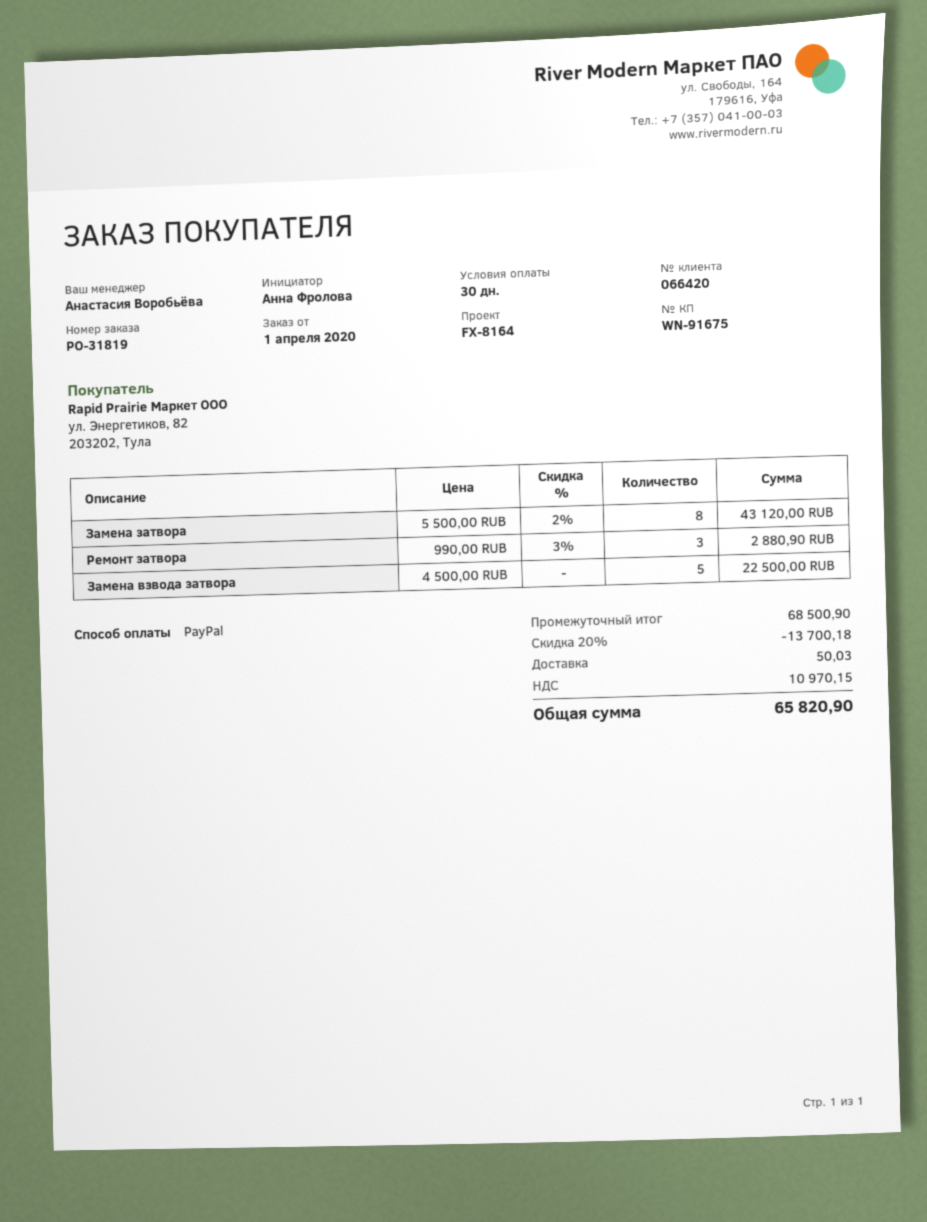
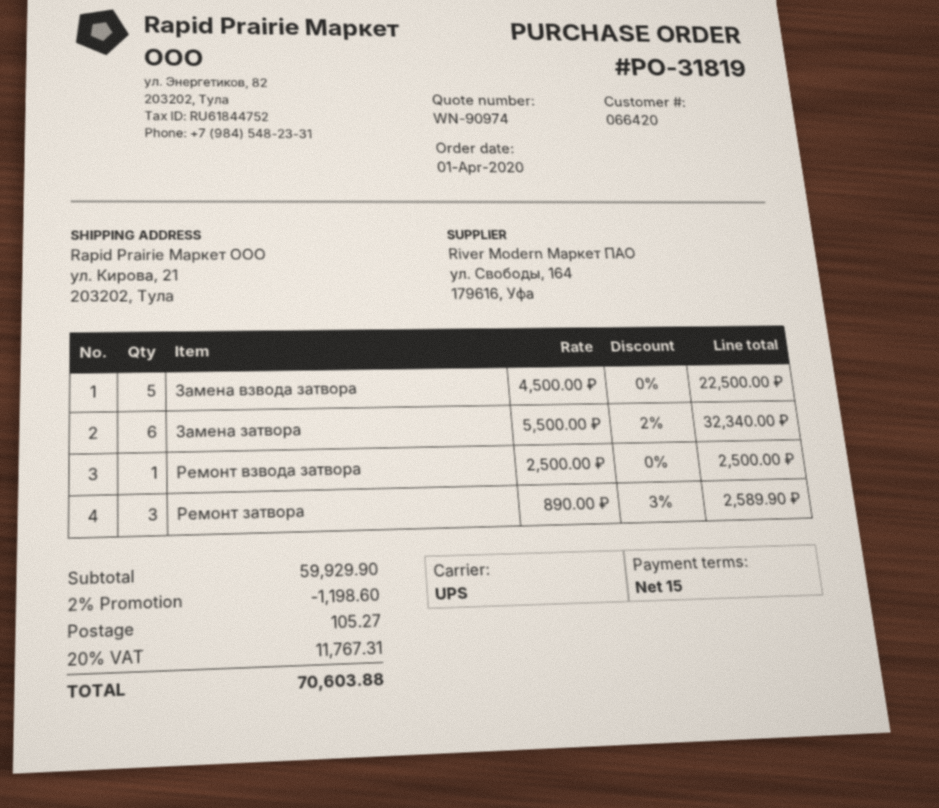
quote number: WN-91675 -> WN-90974
payment terms: 30 days -> 15 days
Замена затвора: 8 x 5500.00 - 2% = 43120.00 -> 6 x 5500.00 - 2% = 32340.00
Ремонт затвора: 3 x 990.00 - 3% = 2880.90 -> 3 x 890.00 - 3% = 2589.90
Ремонт взвода затвора: none -> 1 x 2500.00 = 2500.00
subtotal: 68500.90 -> 59929.90
discount: 20% = 13700.18 -> 2% = 1198.60
shipping: 50.03 -> 105.27
tax: 10970.15 -> 11767.31
total: 65820.90 -> 70603.88

